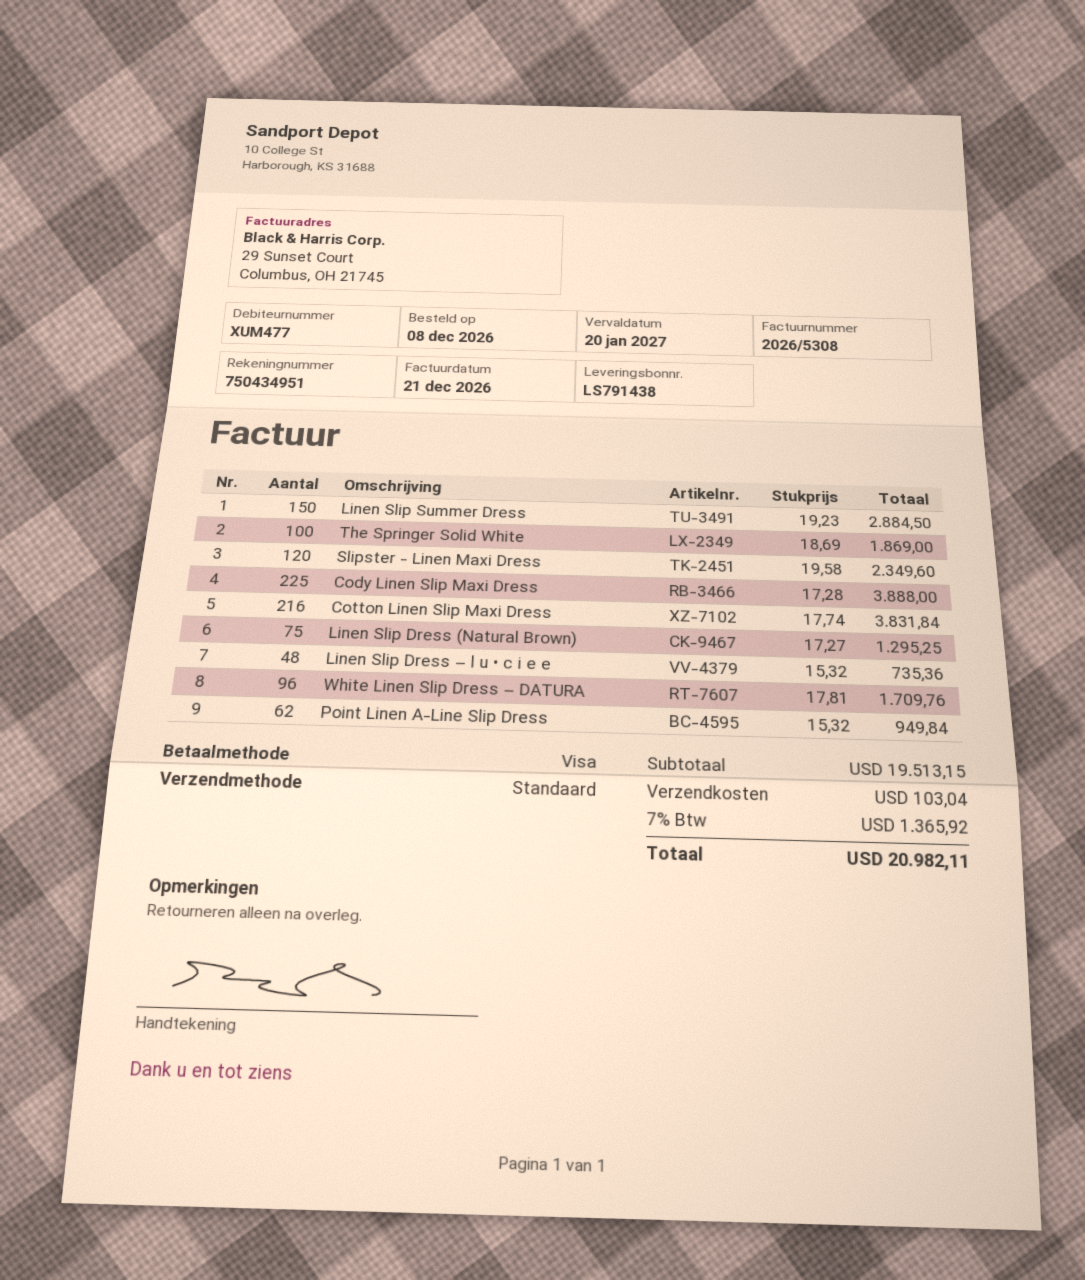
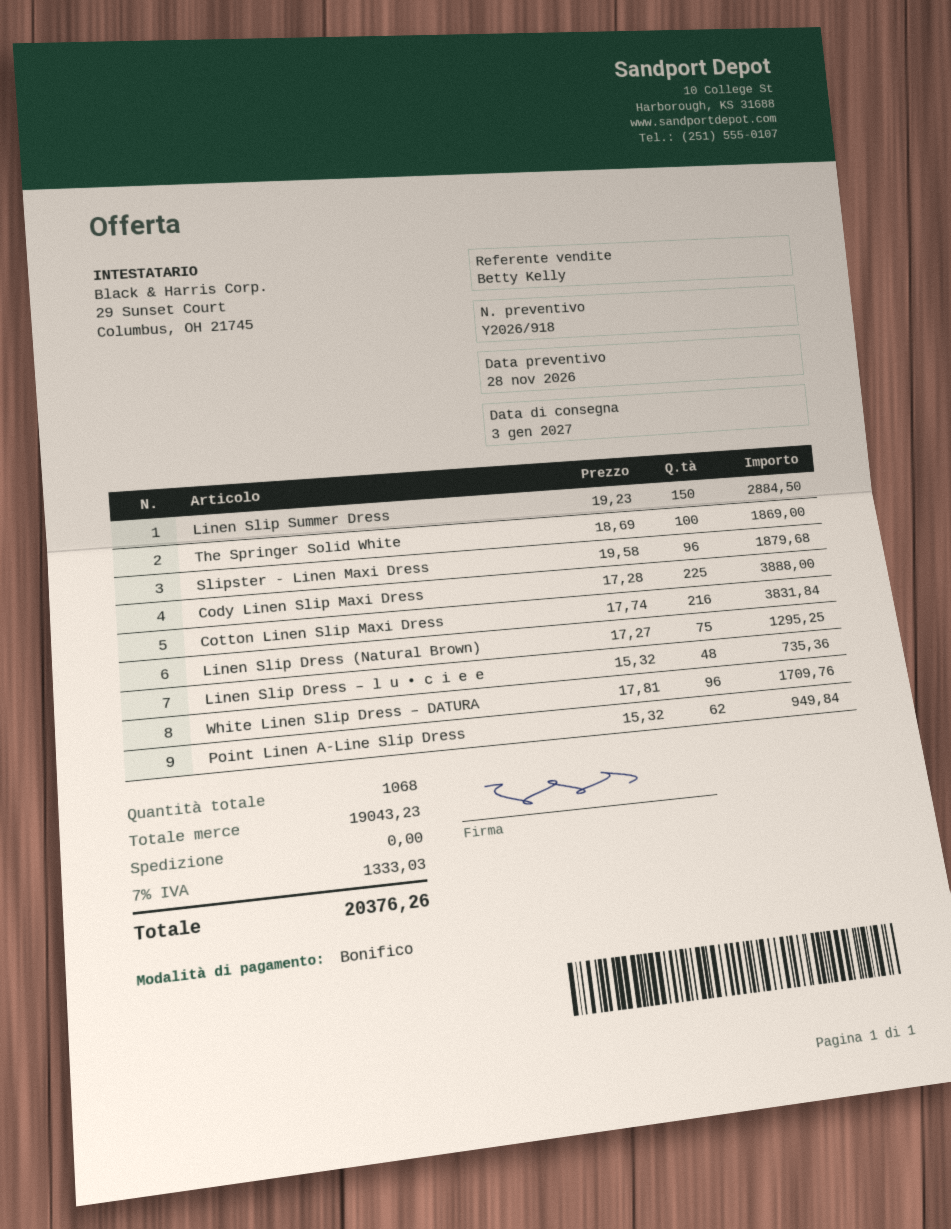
payment method: Visa -> bank transfer
Slipster - Linen Maxi Dress: 120 x 19.58 = 2349.60 -> 96 x 19.58 = 1879.68
subtotal: 19513.15 -> 19043.23
shipping: 103.04 -> 0.00
tax: 7% = 1365.92 -> 7% = 1333.03
total: 20982.11 -> 20376.26

